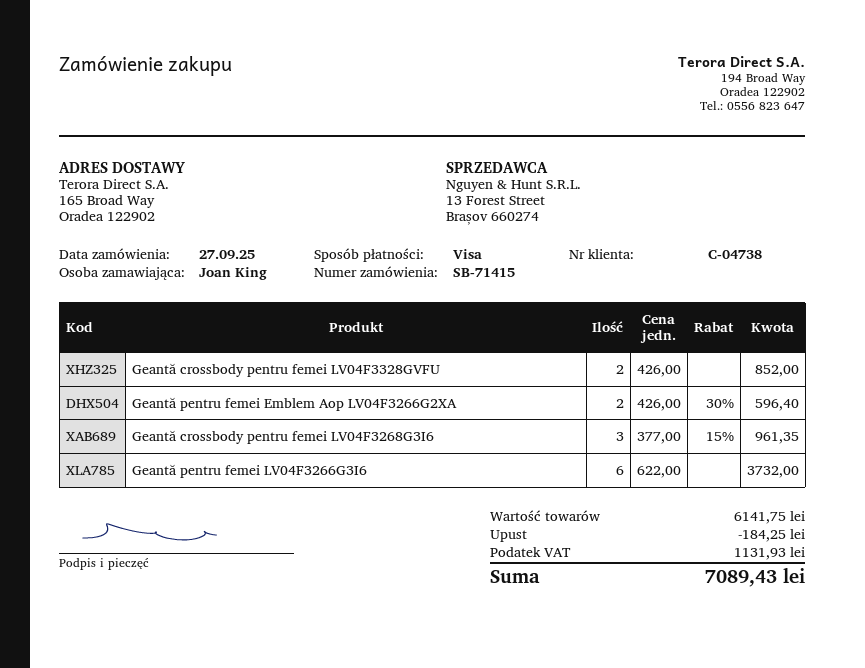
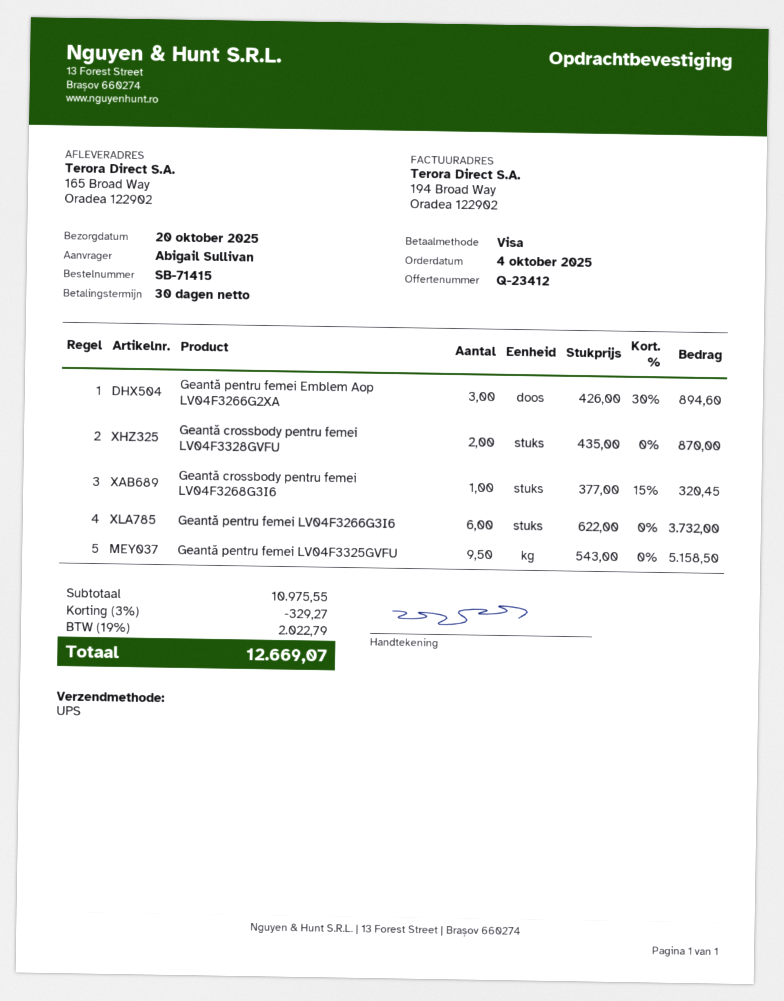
order date: 2025-09-27 -> 2025-10-04
ordered by: Joan King -> Abigail Sullivan
Geantă crossbody pentru femei LV04F3328GVFU: 2 x 426.00 = 852.00 -> 2 x 435.00 = 870.00
Geantă pentru femei Emblem Aop LV04F3266G2XA: 2 x 426.00 - 30% = 596.40 -> 3 x 426.00 - 30% = 894.60
Geantă crossbody pentru femei LV04F3268G3I6: 3 x 377.00 - 15% = 961.35 -> 1 x 377.00 - 15% = 320.45
Geantă pentru femei LV04F3325GVFU: none -> 9.5 x 543.00 = 5158.50
subtotal: 6141.75 -> 10975.55
discount: 184.25 -> 329.27
tax: 1131.93 -> 2022.79
total: 7089.43 -> 12669.07

